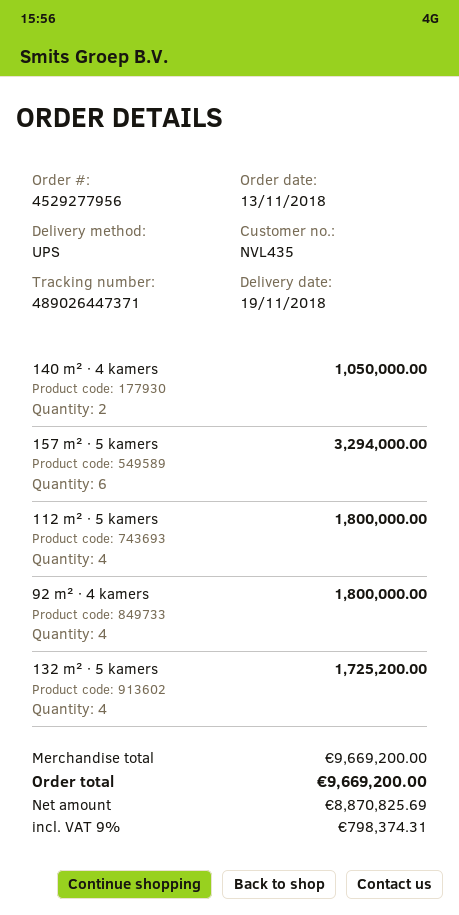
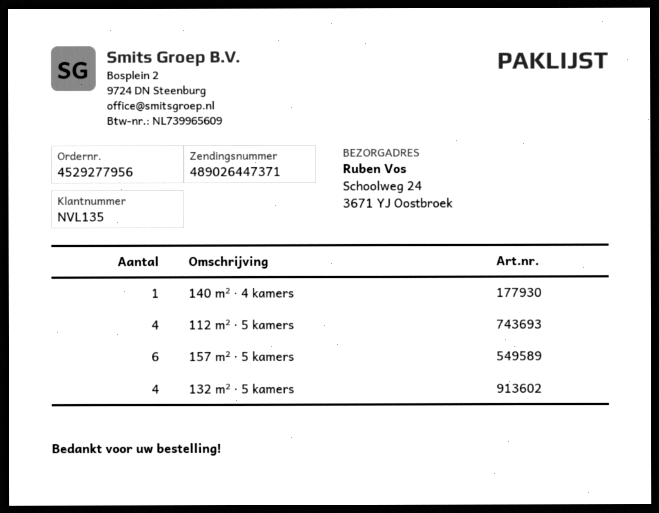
customer number: NVL435 -> NVL135
140 m² · 4 kamers: 2 -> 1
92 m² · 4 kamers: 4 -> none

